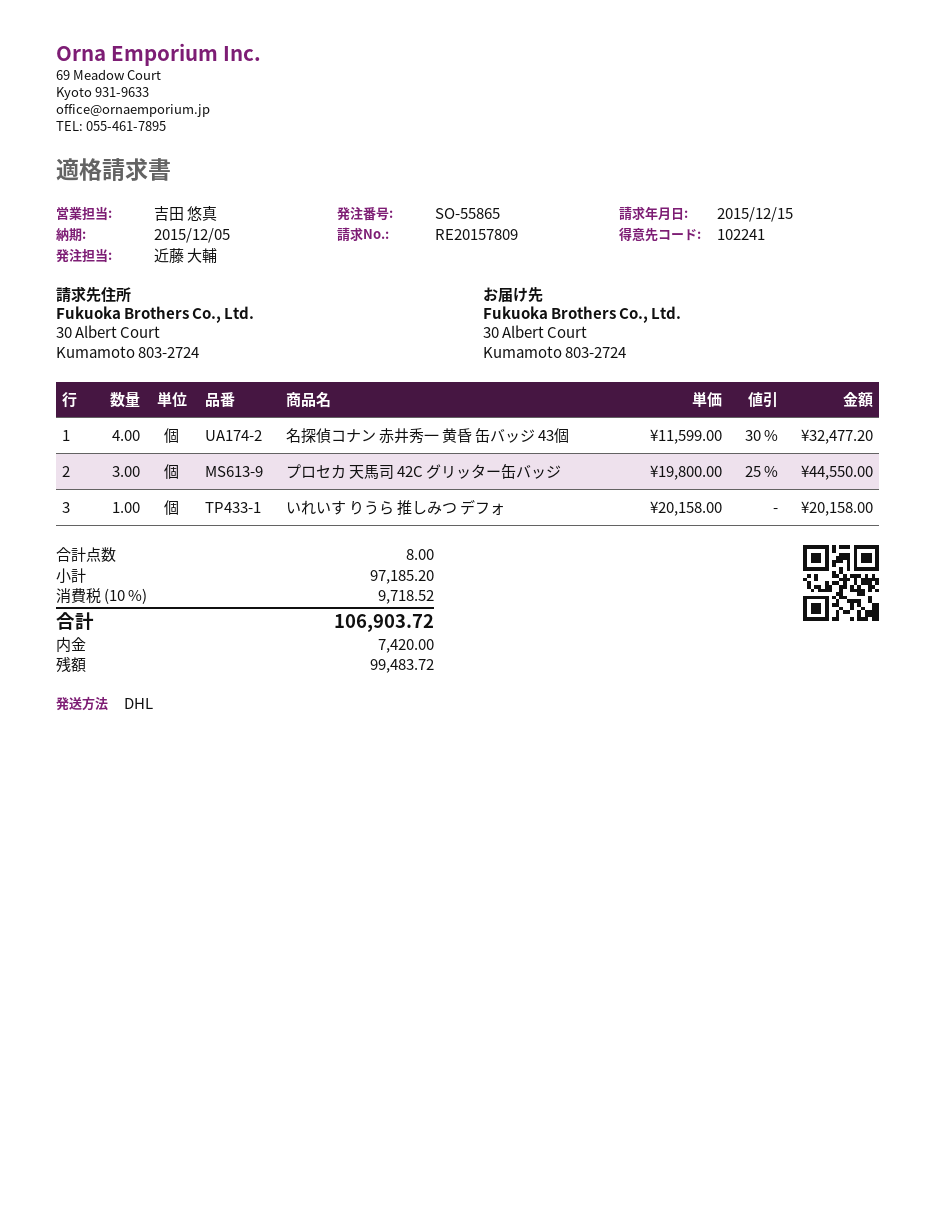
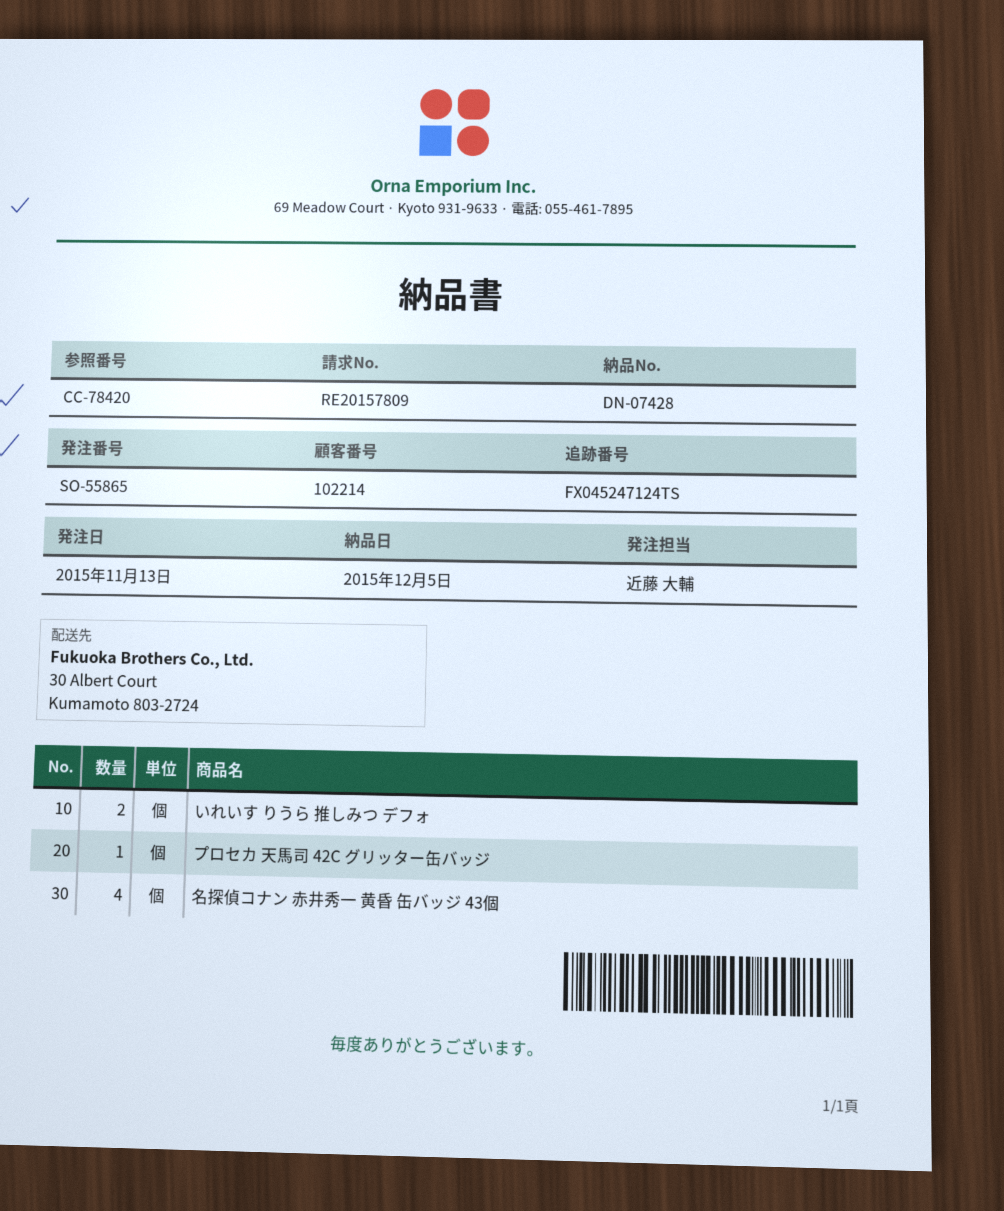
customer number: 102241 -> 102214
プロセカ 天馬司 42C グリッター缶バッジ: 3 -> 1
いれいす りうら 推しみつ デフォ: 1 -> 2

